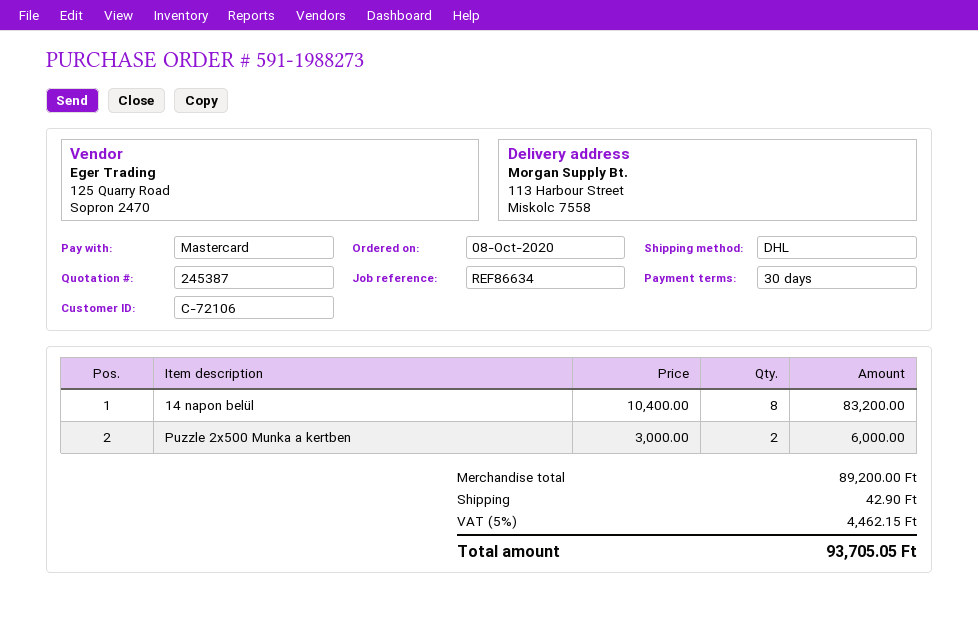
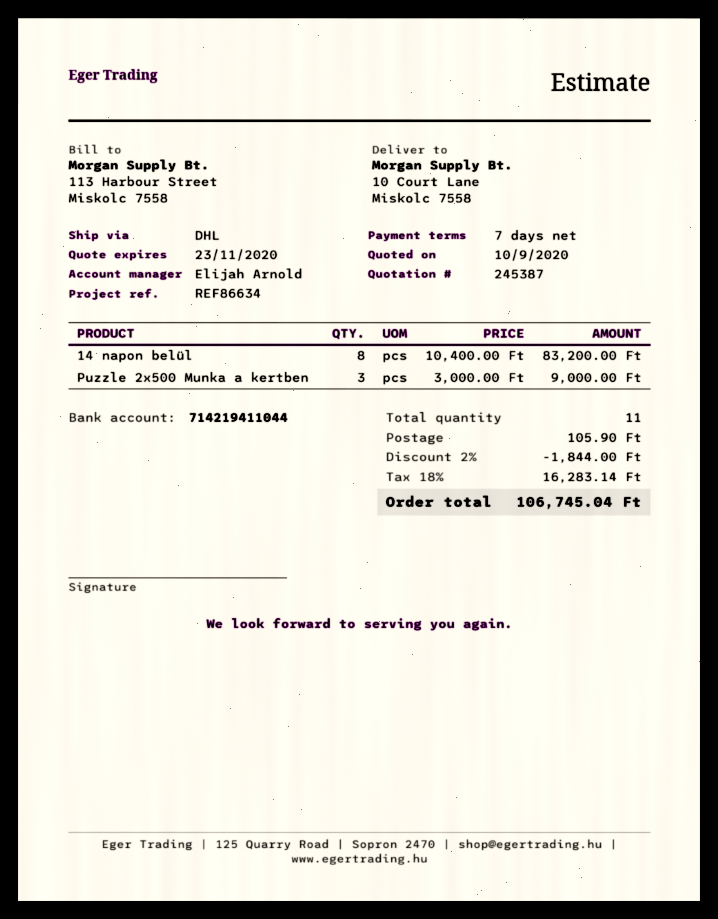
payment terms: 30 days -> 7 days
ship to: 113 Harbour Street, Miskolc 7558 -> 10 Court Lane, Miskolc 7558
Puzzle 2x500 Munka a kertben: 2 x 3000.00 = 6000.00 -> 3 x 3000.00 = 9000.00
discount: none -> 2% = 1844.00
shipping: 42.90 -> 105.90
tax: 5% = 4462.15 -> 18% = 16283.14
total: 93705.05 -> 106745.04

